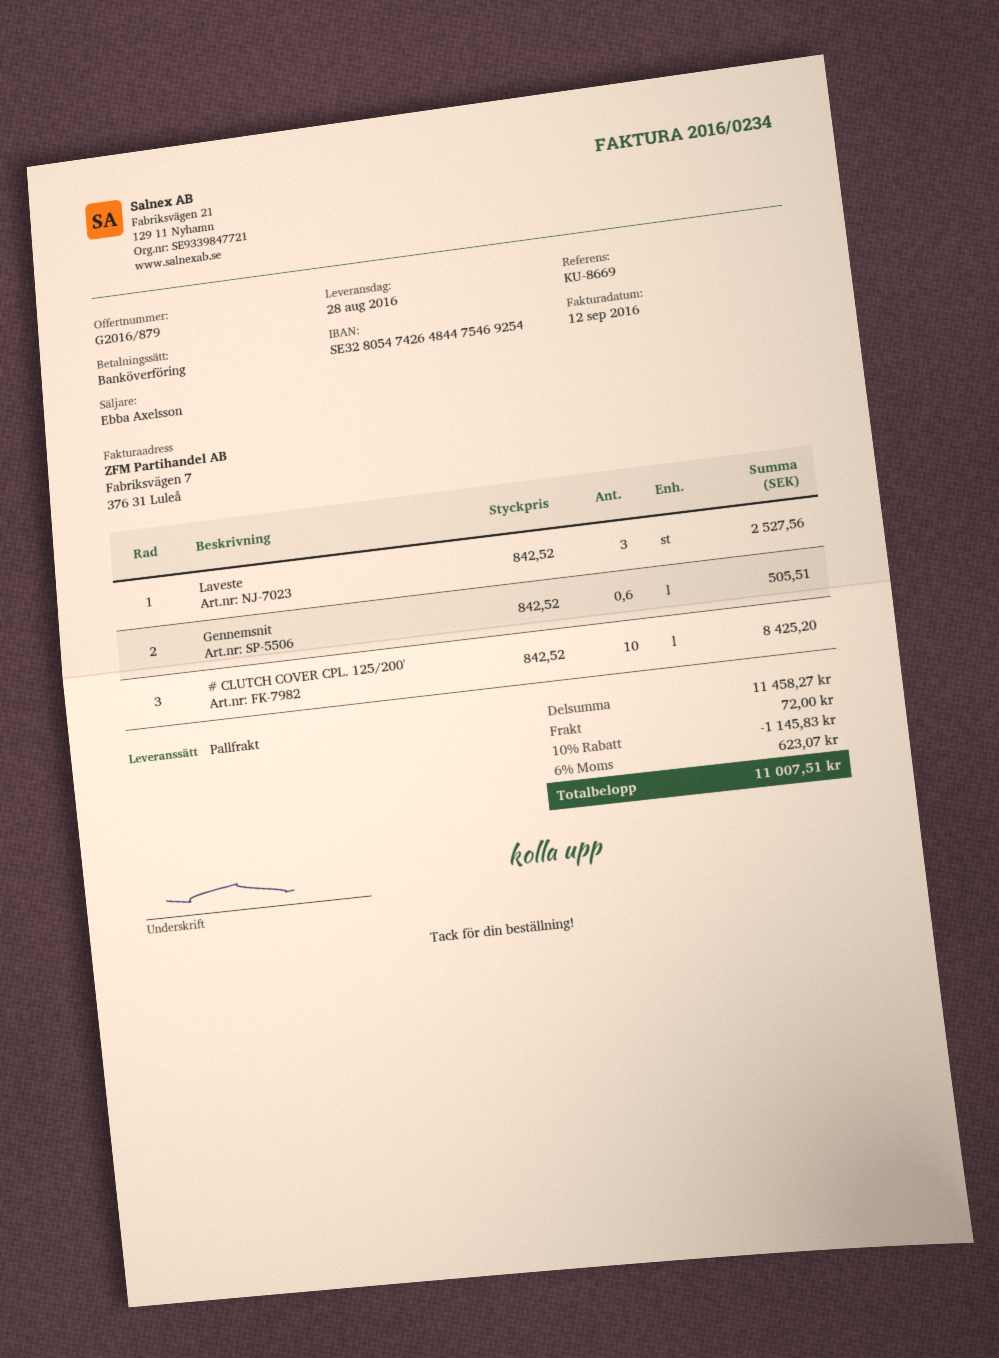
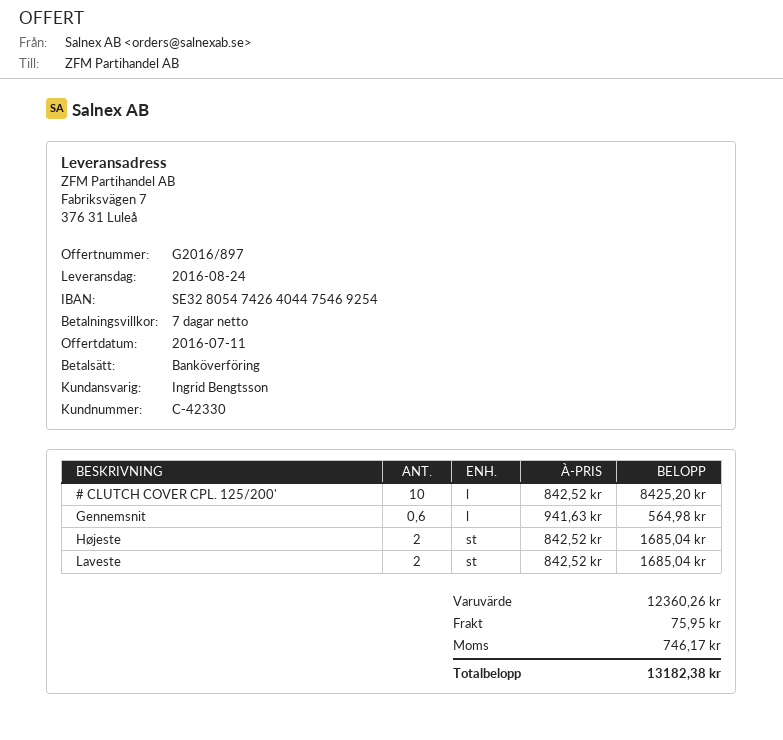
quote number: G2016/879 -> G2016/897
delivery date: 2016-08-28 -> 2016-08-24
sales rep: Ebba Axelsson -> Ingrid Bengtsson
bank account: SE3280547426484475469254 -> SE3280547426404475469254
Laveste: 3 x 842.52 = 2527.56 -> 2 x 842.52 = 1685.04
Gennemsnit: 0.6 x 842.52 = 505.51 -> 0.6 x 941.63 = 564.98
Højeste: none -> 2 x 842.52 = 1685.04
subtotal: 11458.27 -> 12360.26
discount: 10% = 1145.83 -> none
shipping: 72.00 -> 75.95
tax: 623.07 -> 746.17
total: 11007.51 -> 13182.38

